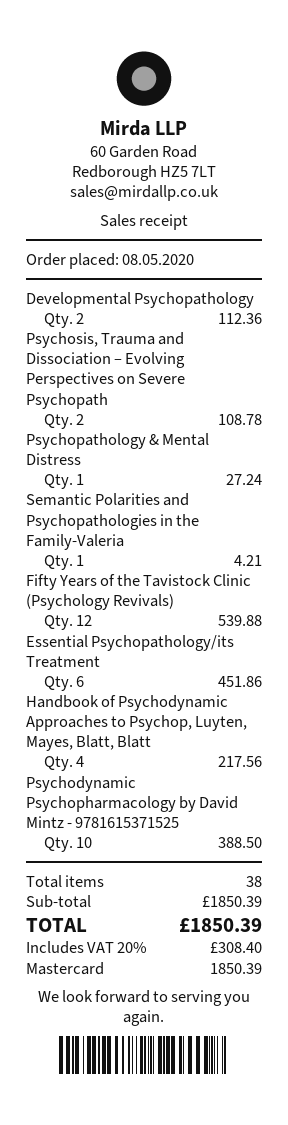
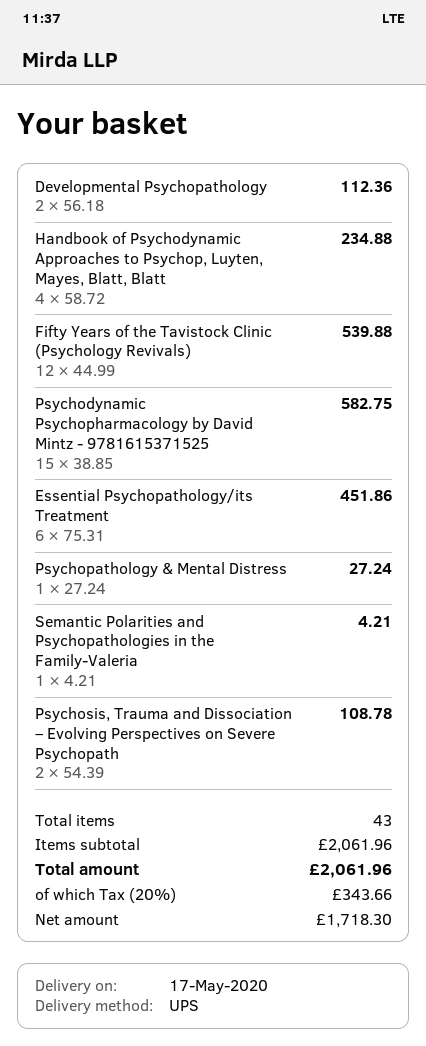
Handbook of Psychodynamic Approaches to Psychop, Luyten, Mayes, Blatt, Blatt: 4 for 217.56 -> 4 for 234.88
Psychodynamic Psychopharmacology by David Mintz - 9781615371525: 10 for 388.50 -> 15 for 582.75
total quantity: 38 -> 43
subtotal: 1850.39 -> 2061.96
tax: 20% = 308.40 -> 20% = 343.66
total: 1850.39 -> 2061.96

